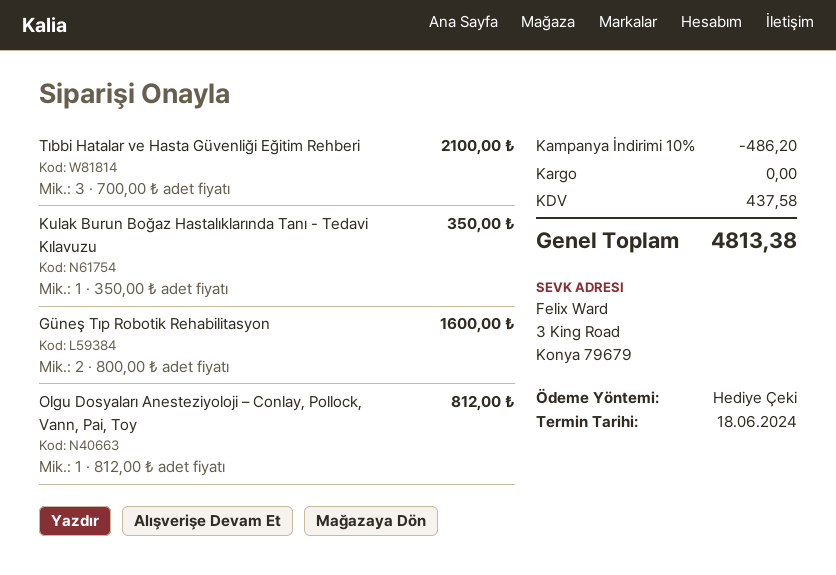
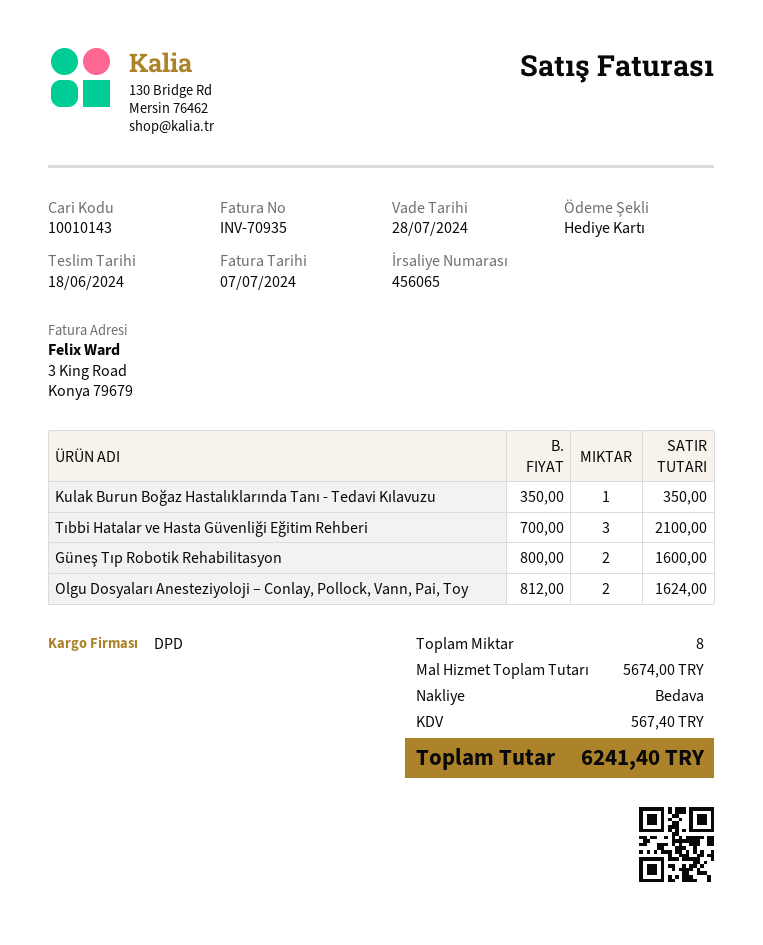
Olgu Dosyaları Anesteziyoloji – Conlay, Pollock, Vann, Pai, Toy: 1 x 812.00 = 812.00 -> 2 x 812.00 = 1624.00
discount: 10% = 486.20 -> none
tax: 437.58 -> 567.40
total: 4813.38 -> 6241.40

